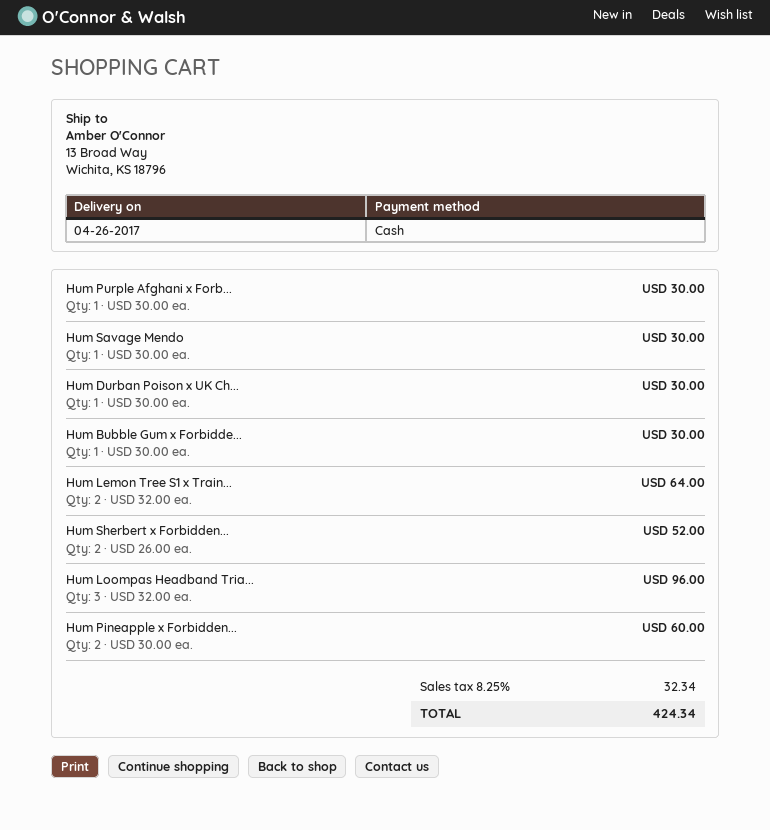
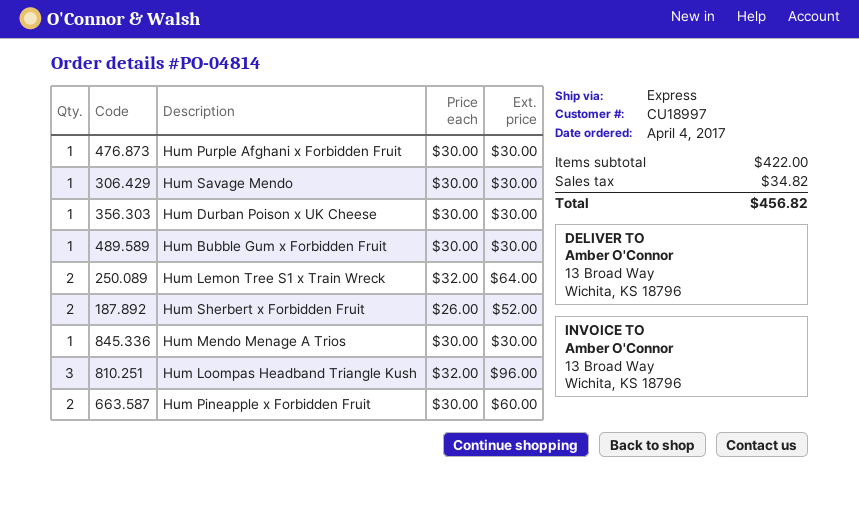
Hum Mendo Menage A Trios: none -> 1 x 30.00 = 30.00
tax: 32.34 -> 34.82
total: 424.34 -> 456.82

